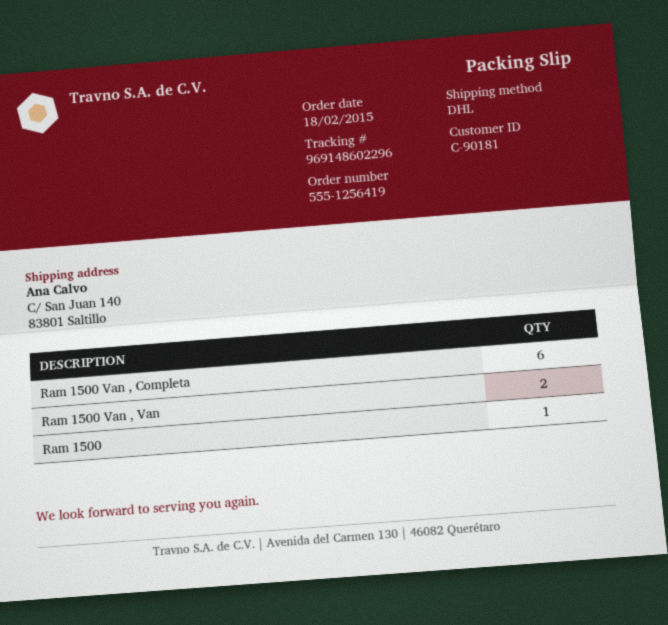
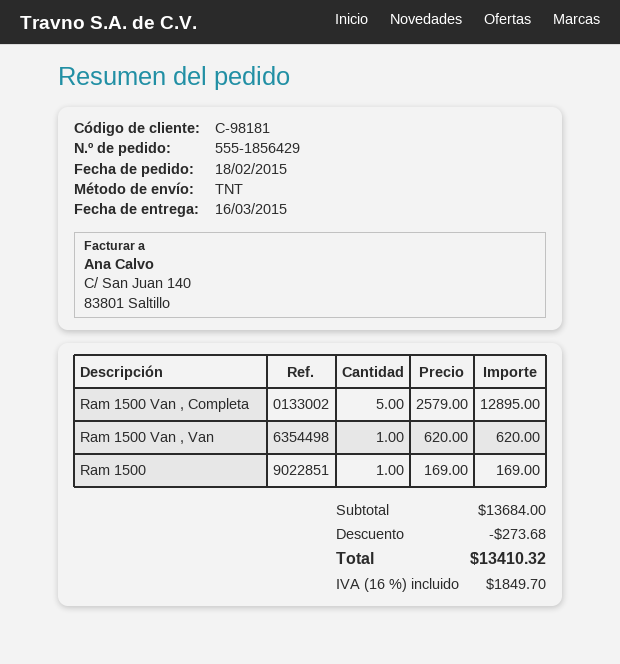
order number: 555-1256419 -> 555-1856429
customer number: C-90181 -> C-98181
shipping method: DHL -> TNT
Ram 1500 Van , Completa: 6 -> 5
Ram 1500 Van , Van: 2 -> 1

